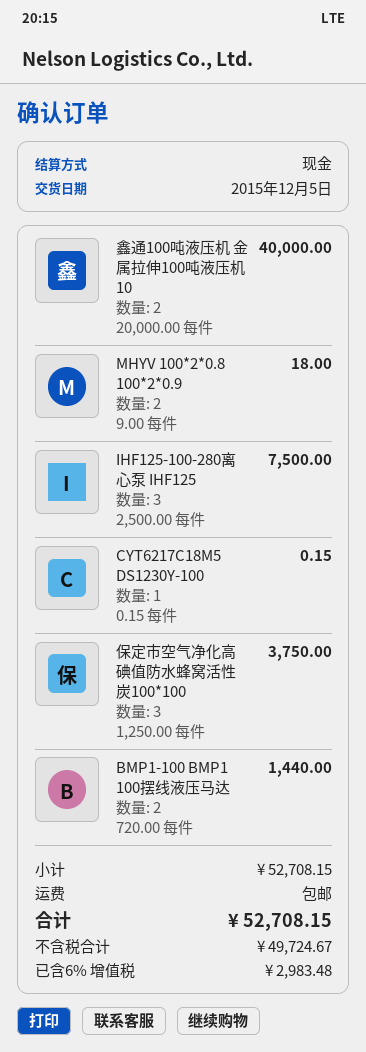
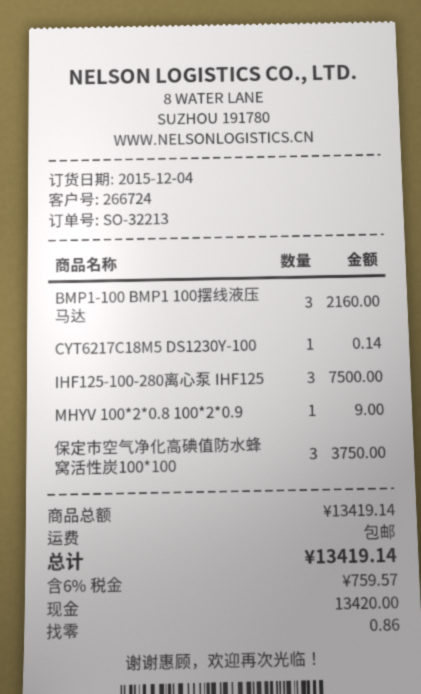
鑫通100吨液压机 金属拉伸100吨液压机 10: 2 for 40000.00 -> none
MHYV 100*2*0.8 100*2*0.9: 2 for 18.00 -> 1 for 9.00
CYT6217C18M5 DS1230Y-100: 1 for 0.15 -> 1 for 0.14
BMP1-100 BMP1 100摆线液压马达: 2 for 1440.00 -> 3 for 2160.00
subtotal: 52708.15 -> 13419.14
tax: 6% = 2983.48 -> 6% = 759.57
total: 52708.15 -> 13419.14

